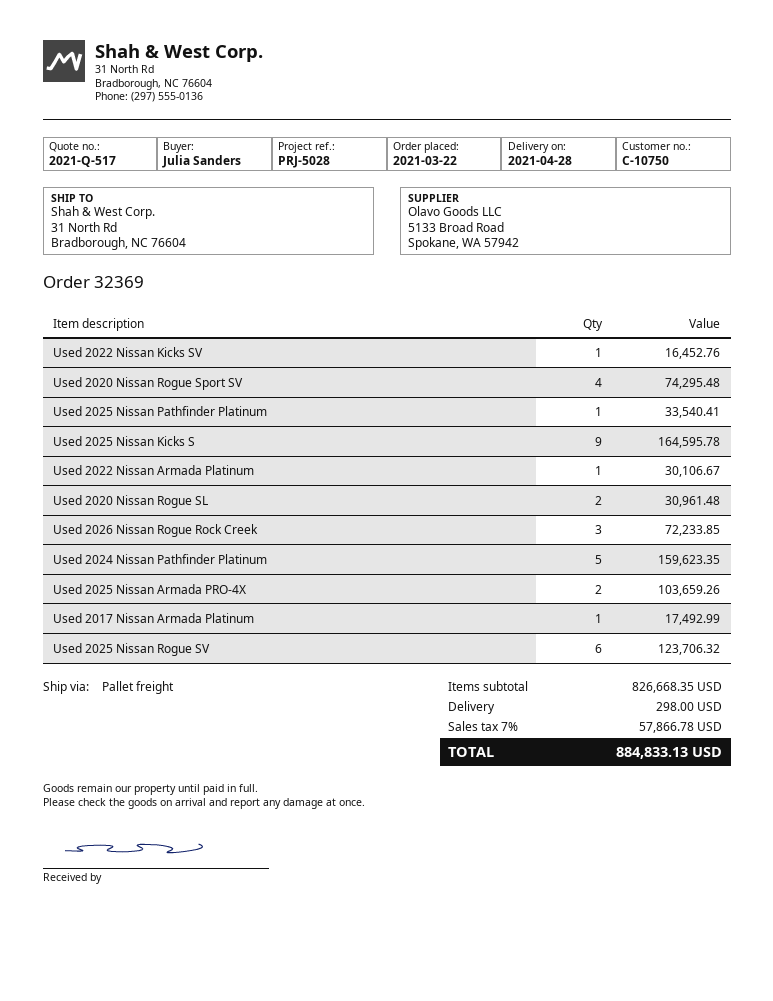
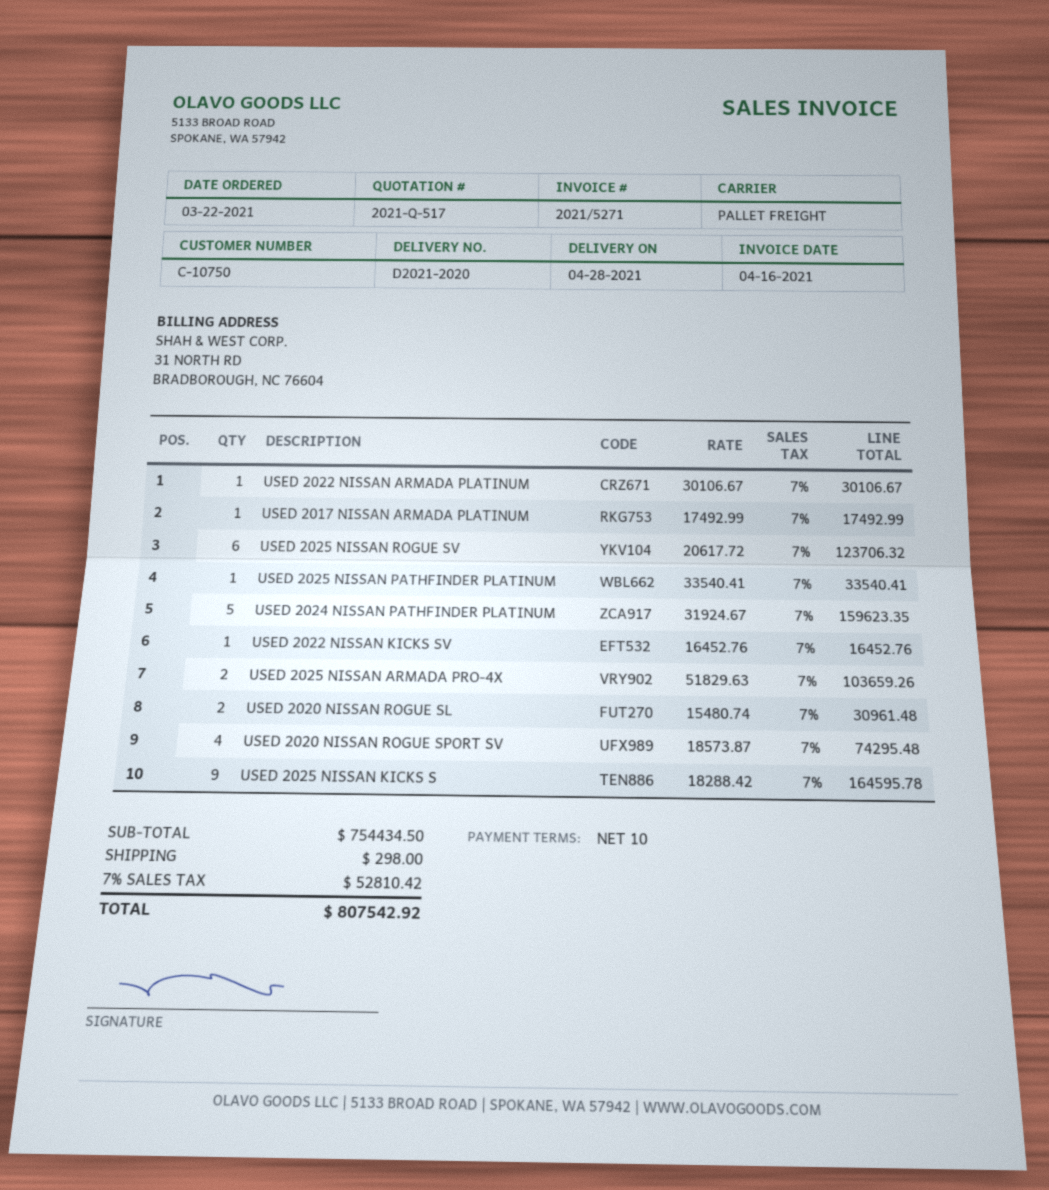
Used 2026 Nissan Rogue Rock Creek: 3 for 72233.85 -> none
subtotal: 826668.35 -> 754434.50
tax: 7% = 57866.78 -> 7% = 52810.42
total: 884833.13 -> 807542.92

